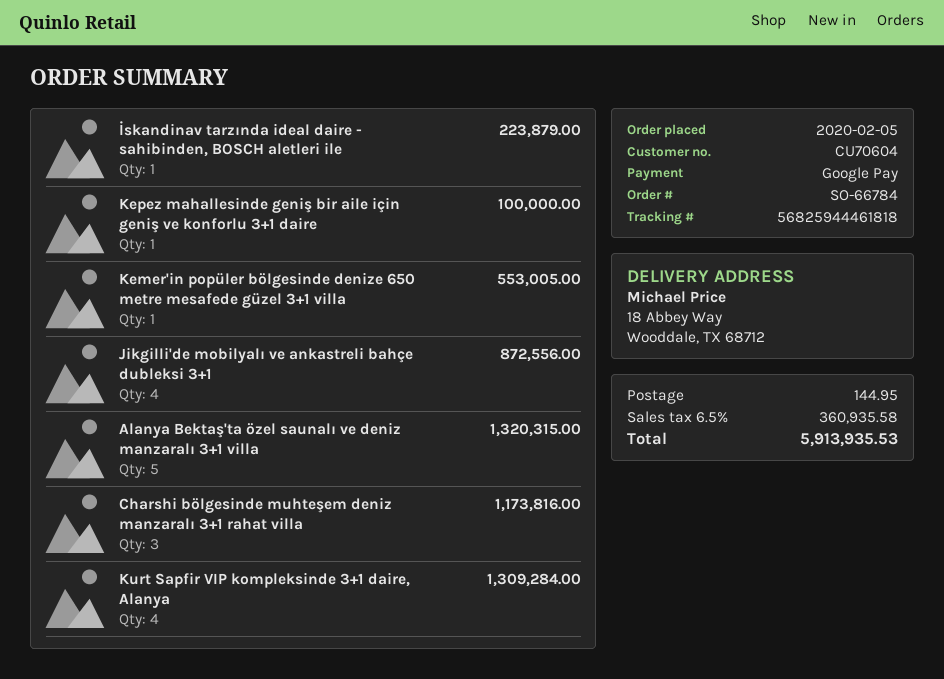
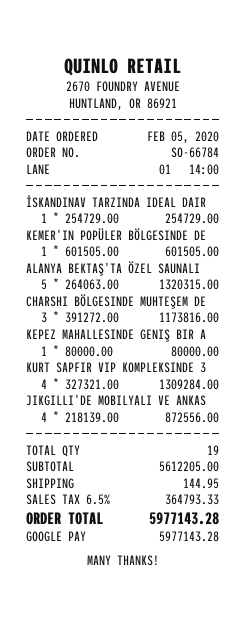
İskandinav tarzında ideal daire - sahibinden, BOSCH aletleri ile: 1 for 223879.00 -> 1 for 254729.00
Kepez mahallesinde geniş bir aile için geniş ve konforlu 3+1 daire: 1 for 100000.00 -> 1 for 80000.00
Kemer'in popüler bölgesinde denize 650 metre mesafede güzel 3+1 villa: 1 for 553005.00 -> 1 for 601505.00
tax: 6.5% = 360935.58 -> 6.5% = 364793.33
total: 5913935.53 -> 5977143.28

